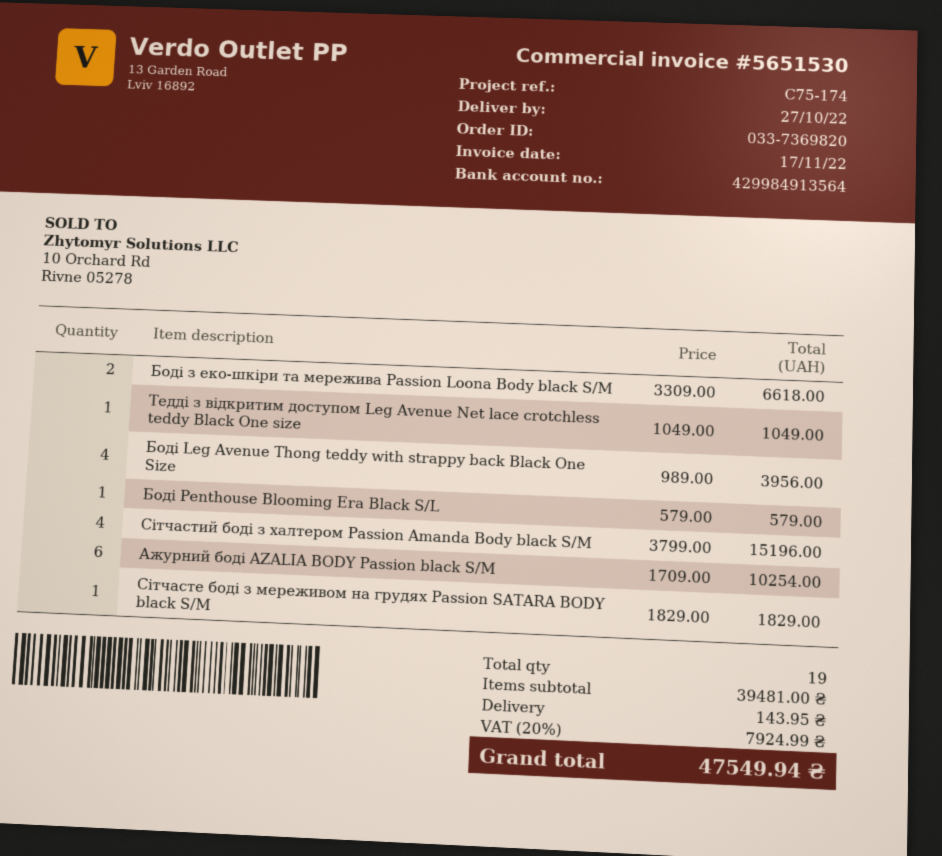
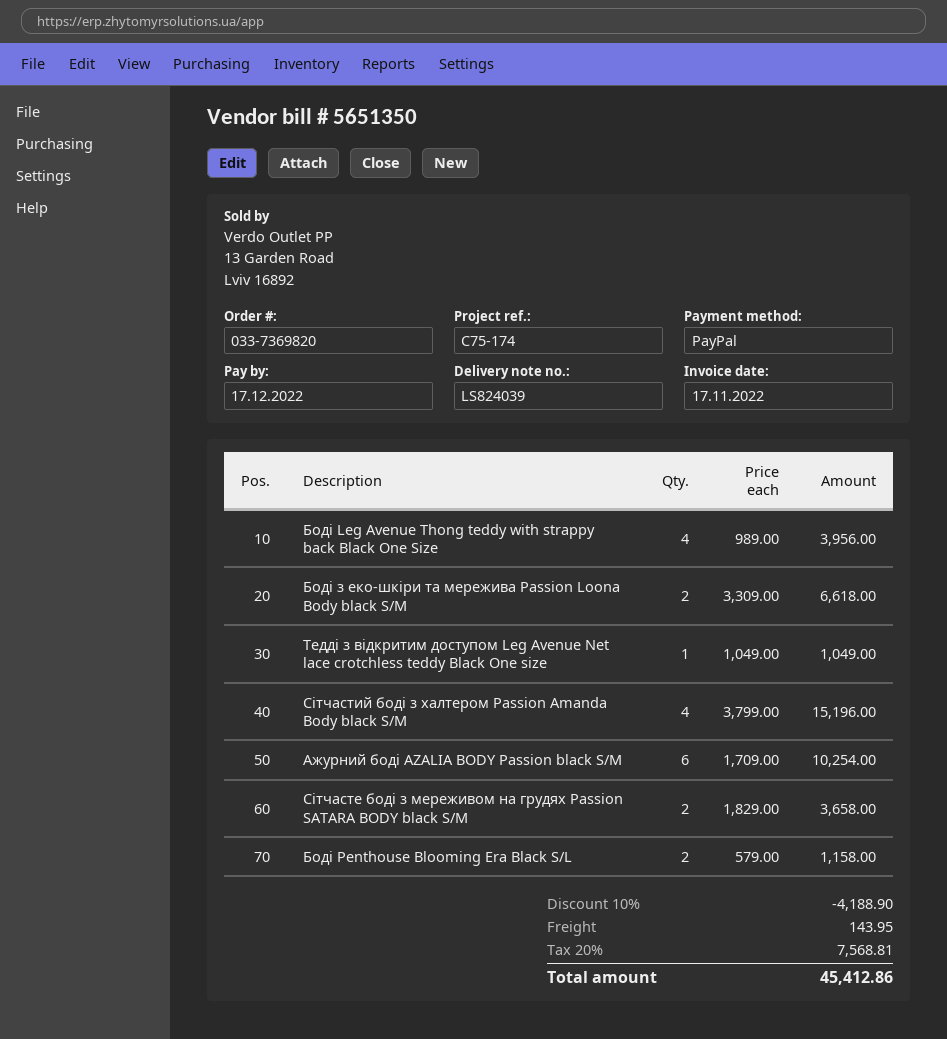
invoice number: 5651530 -> 5651350
Боді Penthouse Blooming Era Black S/L: 1 x 579.00 = 579.00 -> 2 x 579.00 = 1158.00
Сітчасте боді з мереживом на грудях Passion SATARA BODY black S/M: 1 x 1829.00 = 1829.00 -> 2 x 1829.00 = 3658.00
discount: none -> 10% = 4188.90
tax: 20% = 7924.99 -> 20% = 7568.81
total: 47549.94 -> 45412.86

